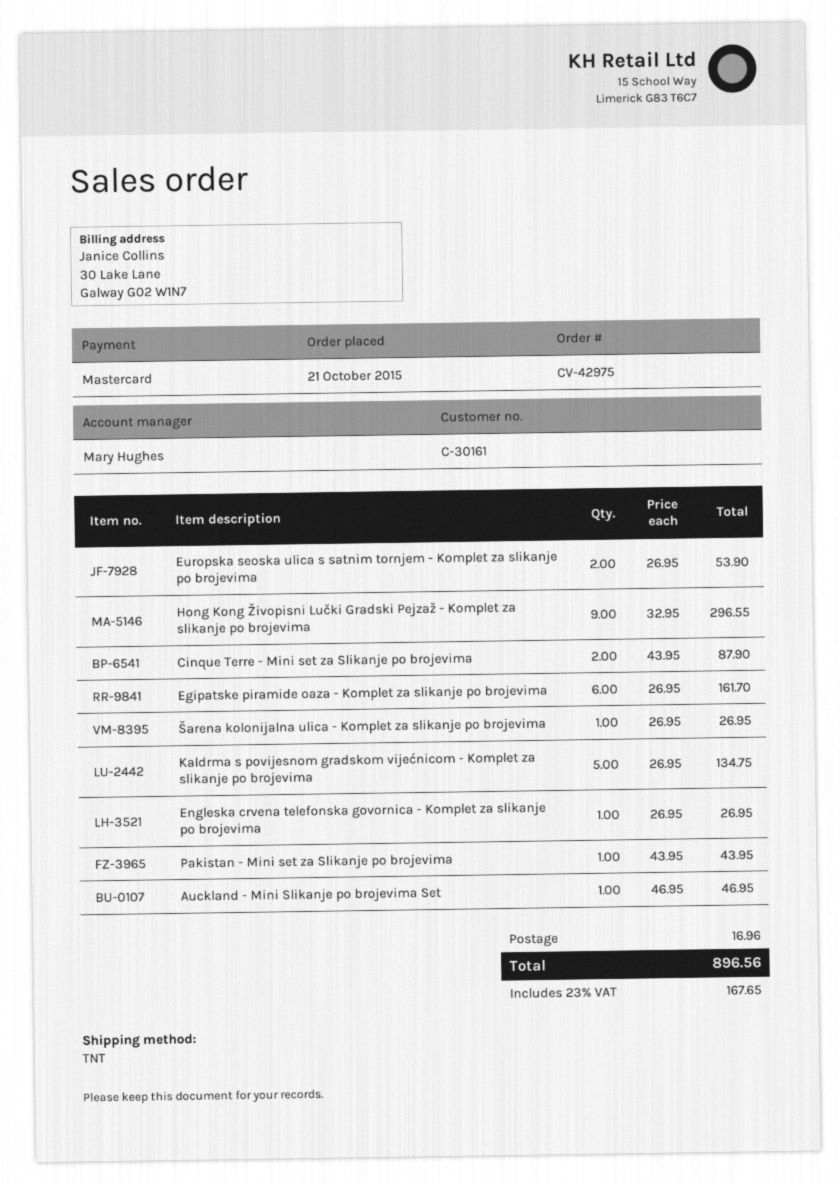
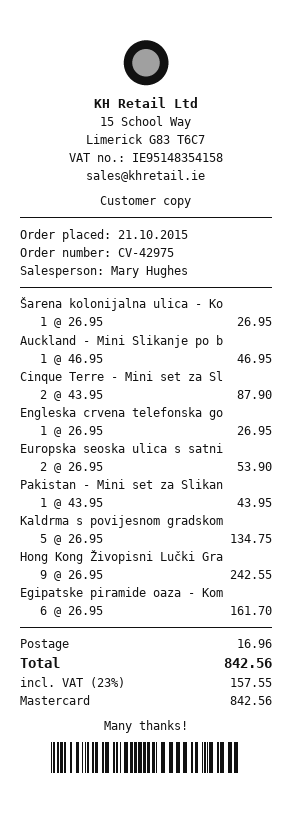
Hong Kong Živopisni Lučki Gradski Pejzaž - Komplet za slikanje po brojevima: 9 x 32.95 = 296.55 -> 9 x 26.95 = 242.55
tax: 23% = 167.65 -> 23% = 157.55
total: 896.56 -> 842.56

